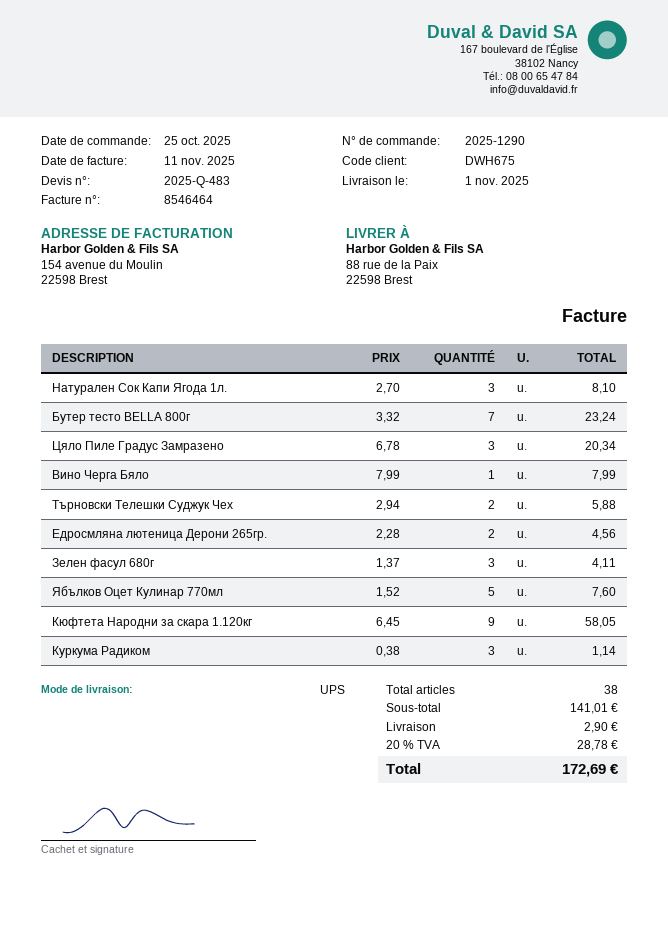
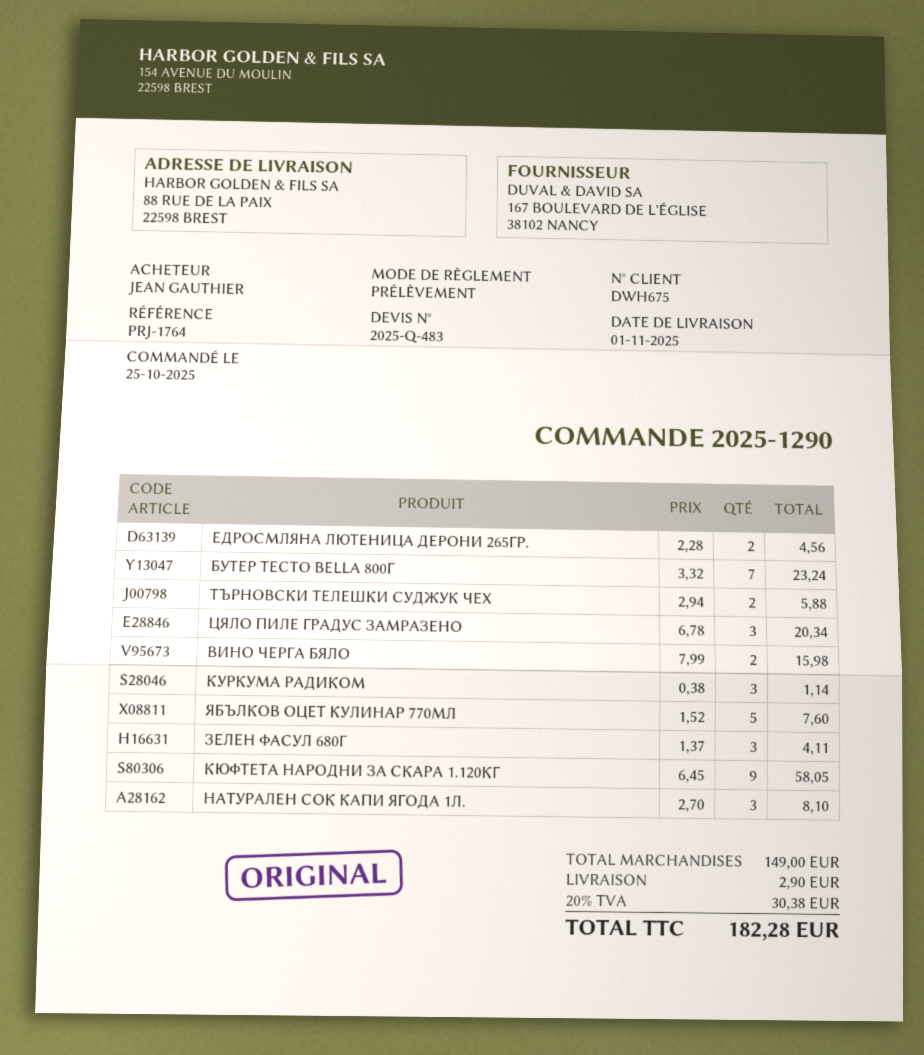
Вино Черга Бяло: 1 x 7.99 = 7.99 -> 2 x 7.99 = 15.98
subtotal: 141.01 -> 149.00
tax: 20% = 28.78 -> 20% = 30.38
total: 172.69 -> 182.28

